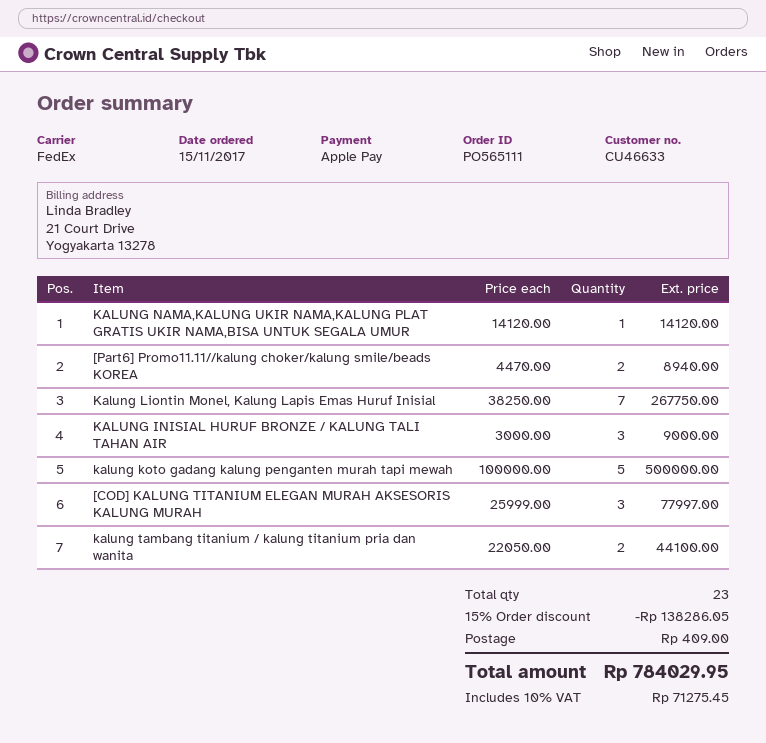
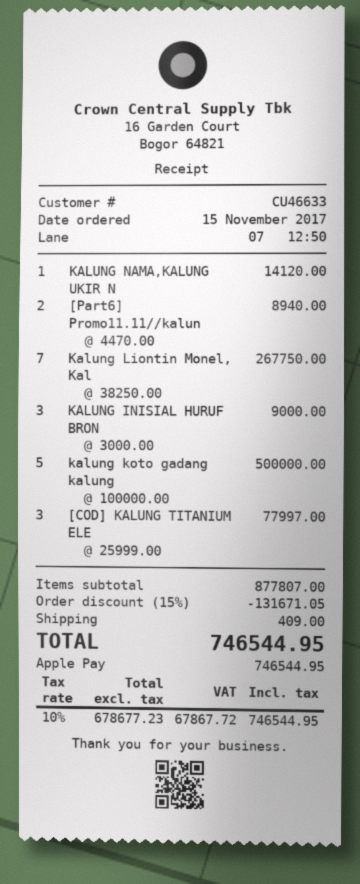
kalung tambang titanium / kalung titanium pria dan wanita: 2 x 22050.00 = 44100.00 -> none
discount: 15% = 138286.05 -> 15% = 131671.05
tax: 10% = 71275.45 -> 10% = 67867.72
total: 784029.95 -> 746544.95

